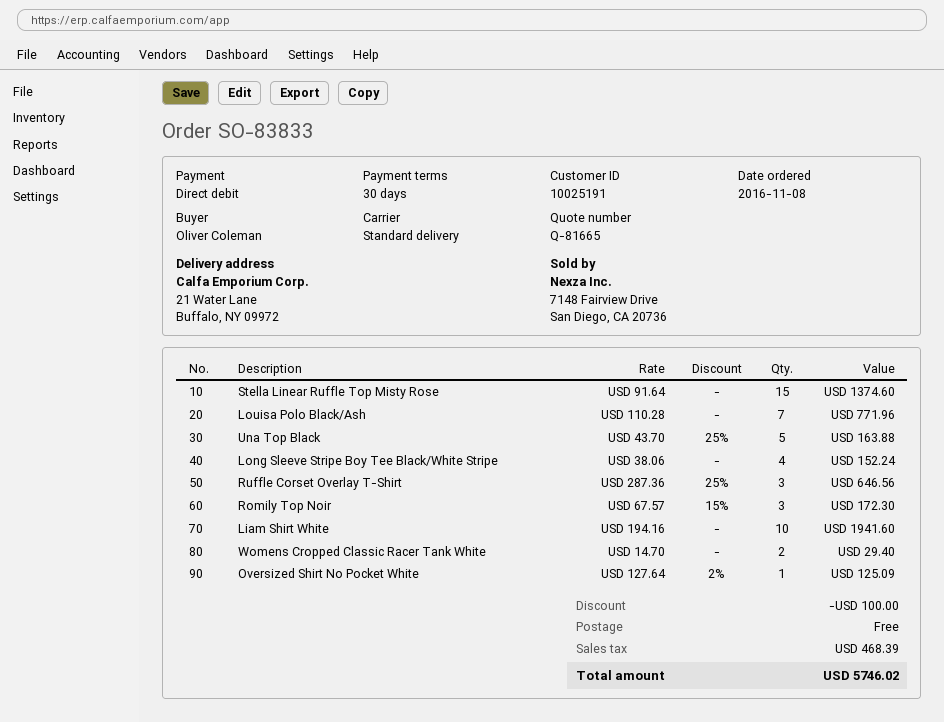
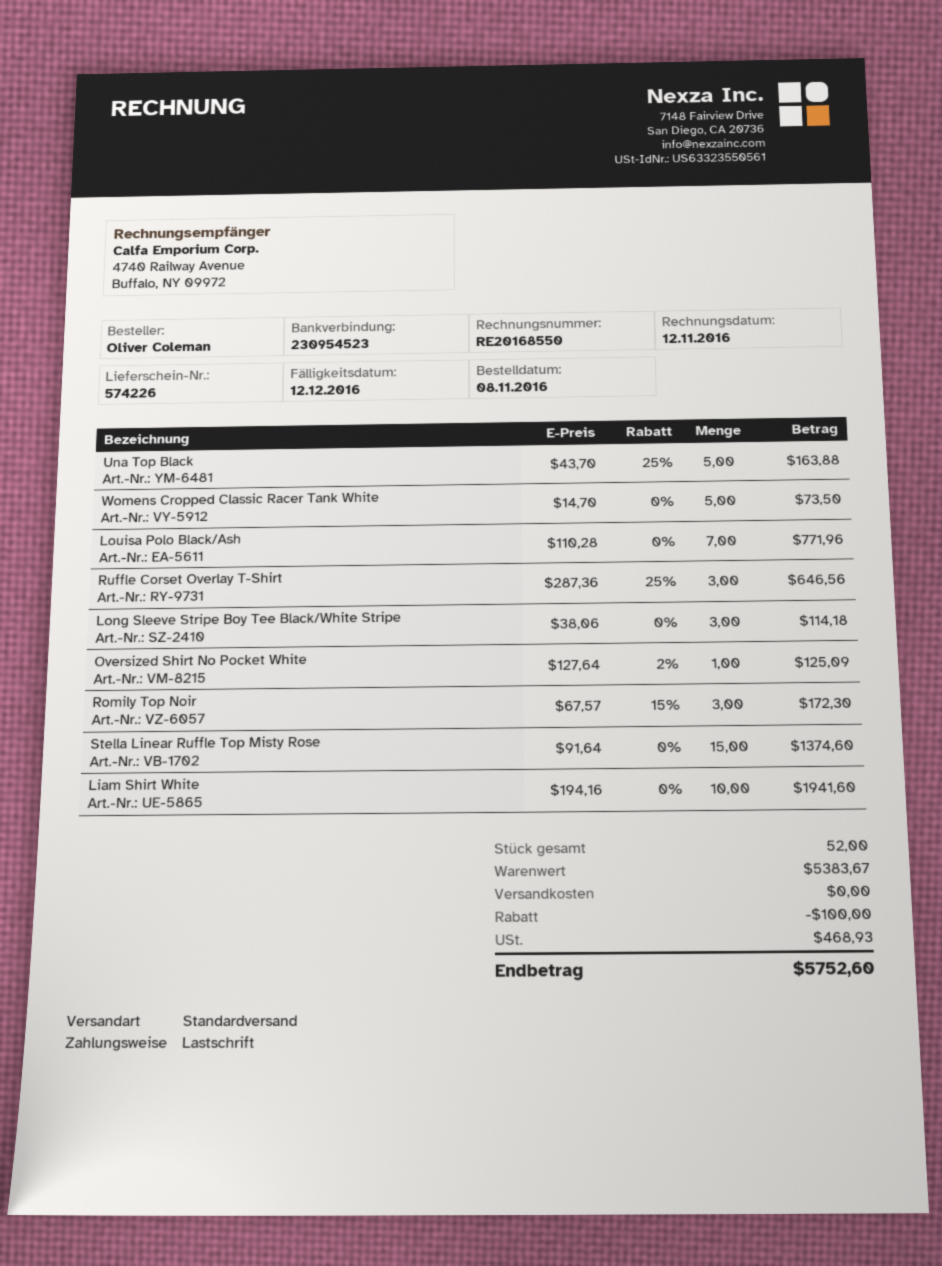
Long Sleeve Stripe Boy Tee Black/White Stripe: 4 x 38.06 = 152.24 -> 3 x 38.06 = 114.18
Womens Cropped Classic Racer Tank White: 2 x 14.70 = 29.40 -> 5 x 14.70 = 73.50
tax: 468.39 -> 468.93
total: 5746.02 -> 5752.60

